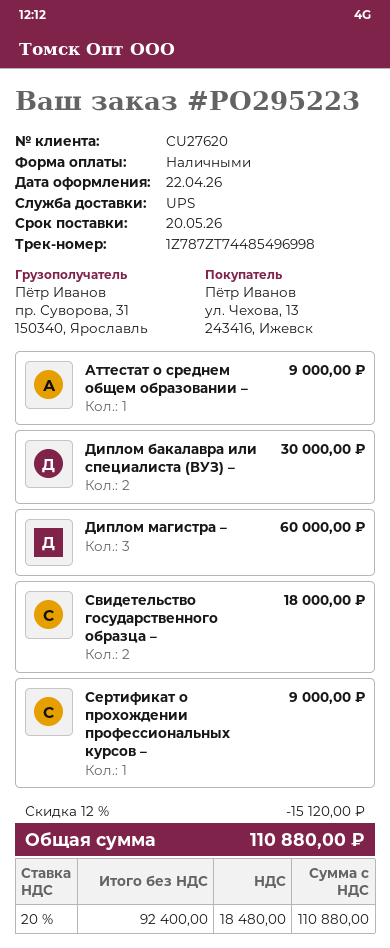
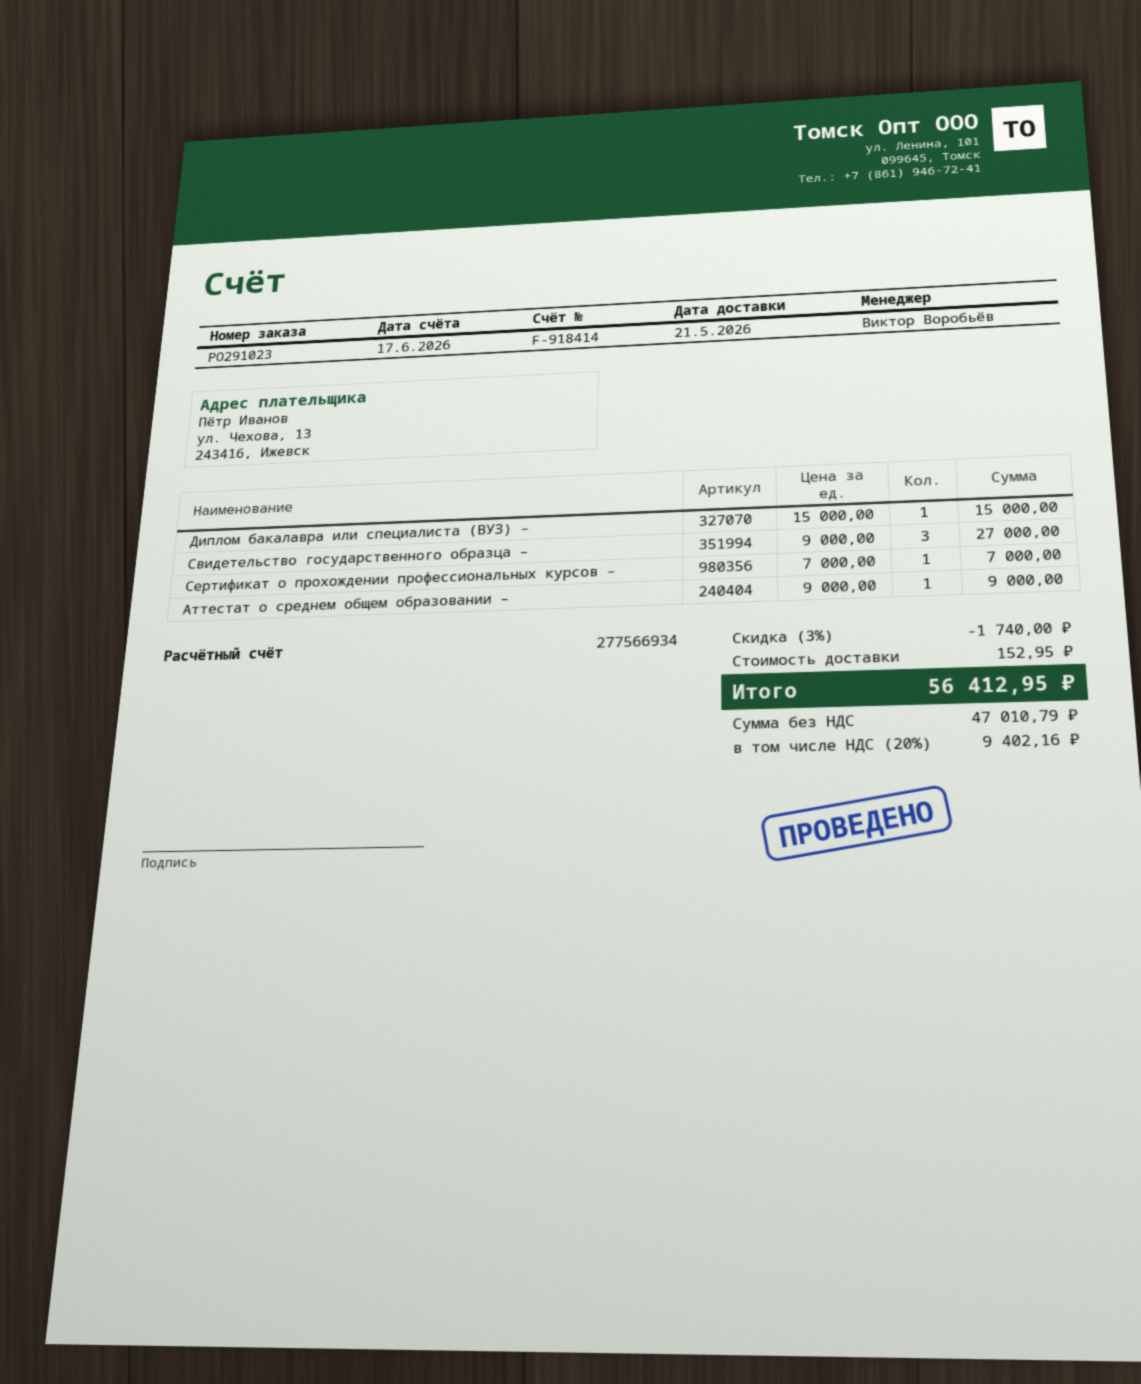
order number: PO295223 -> PO291023
delivery date: 2026-05-20 -> 2026-05-21
Диплом бакалавра или специалиста (ВУЗ) –: 2 for 30000.00 -> 1 for 15000.00
Диплом магистра –: 3 for 60000.00 -> none
Свидетельство государственного образца –: 2 for 18000.00 -> 3 for 27000.00
Сертификат о прохождении профессиональных курсов –: 1 for 9000.00 -> 1 for 7000.00
discount: 12% = 15120.00 -> 3% = 1740.00
shipping: none -> 152.95
net: 92400.00 -> 47010.79
tax: 20% = 18480.00 -> 20% = 9402.16
total: 110880.00 -> 56412.95

